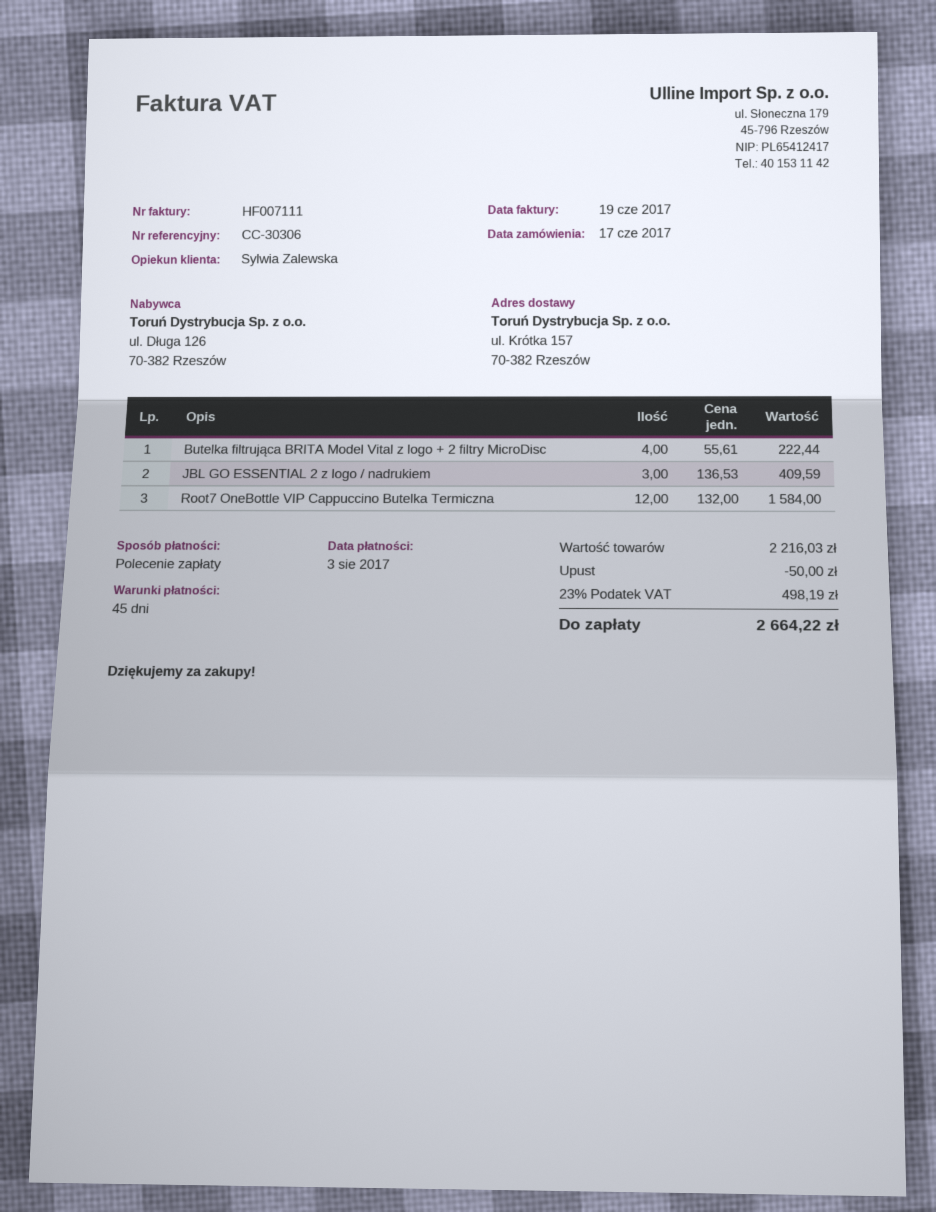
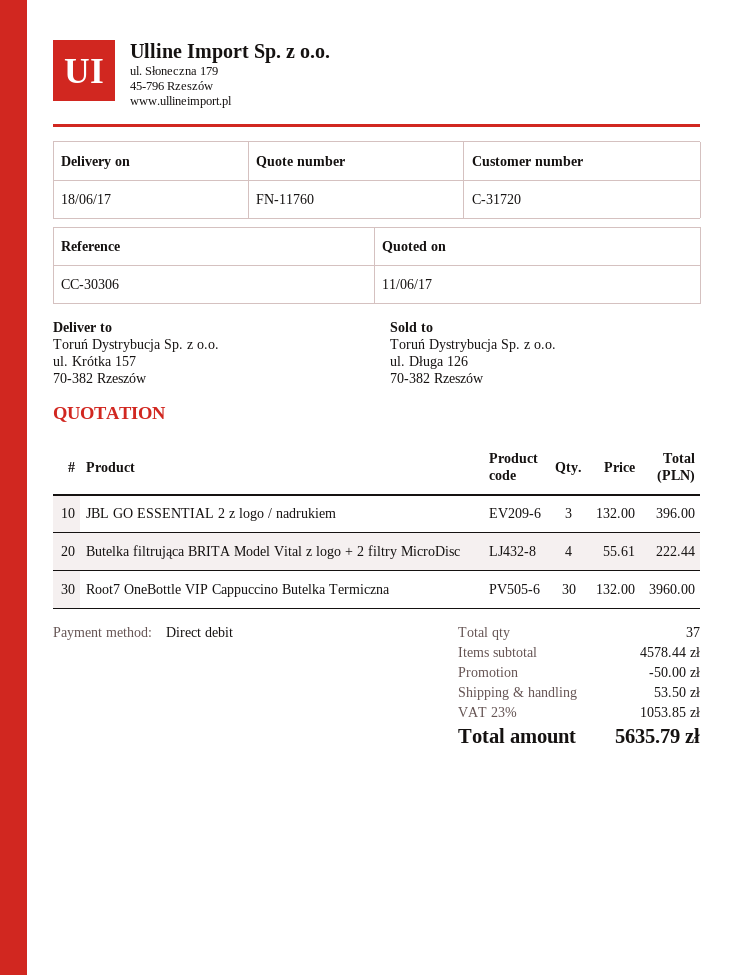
JBL GO ESSENTIAL 2 z logo / nadrukiem: 3 x 136.53 = 409.59 -> 3 x 132.00 = 396.00
Root7 OneBottle VIP Cappuccino Butelka Termiczna: 12 x 132.00 = 1584.00 -> 30 x 132.00 = 3960.00
subtotal: 2216.03 -> 4578.44
shipping: none -> 53.50
tax: 23% = 498.19 -> 23% = 1053.85
total: 2664.22 -> 5635.79

